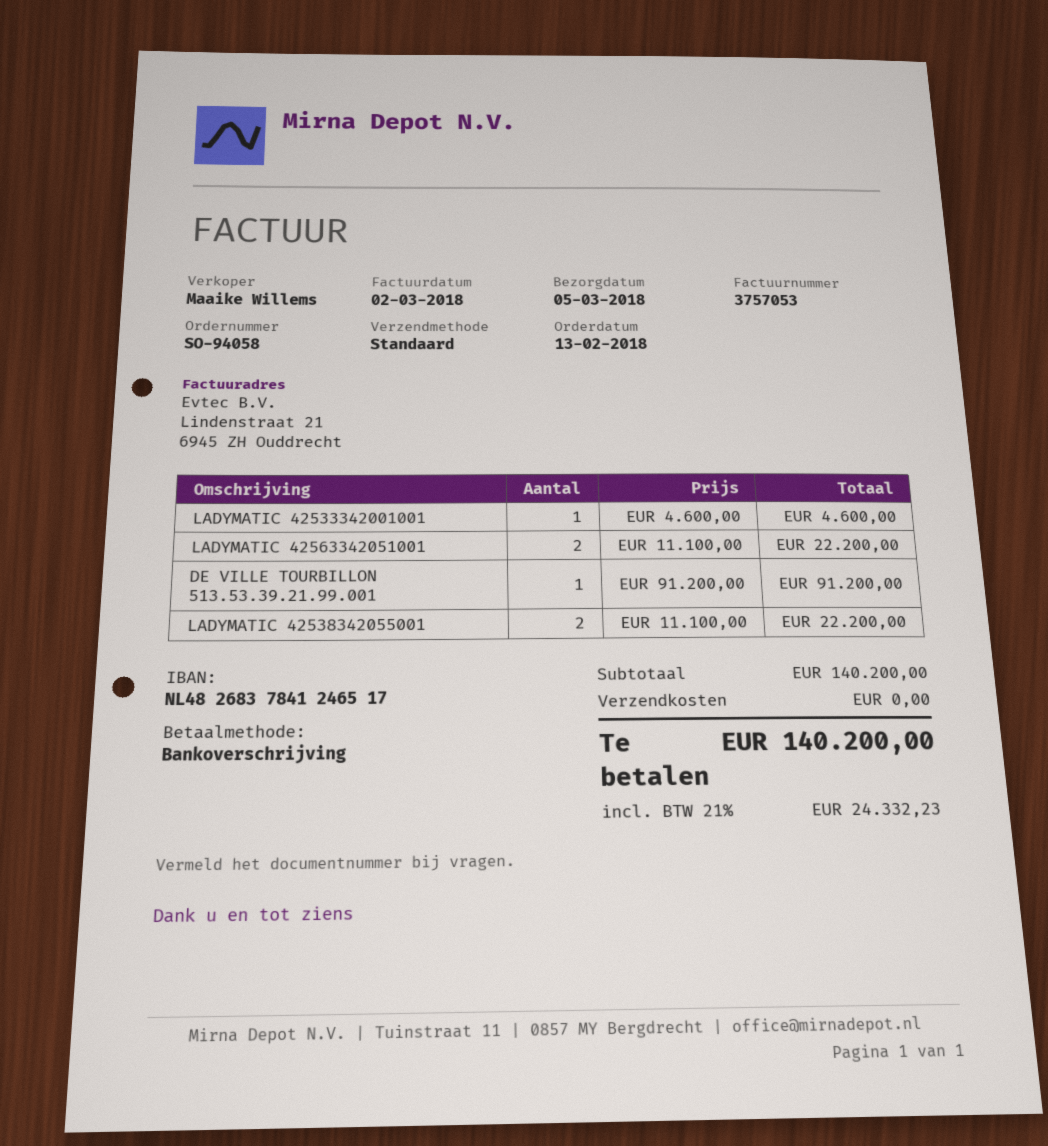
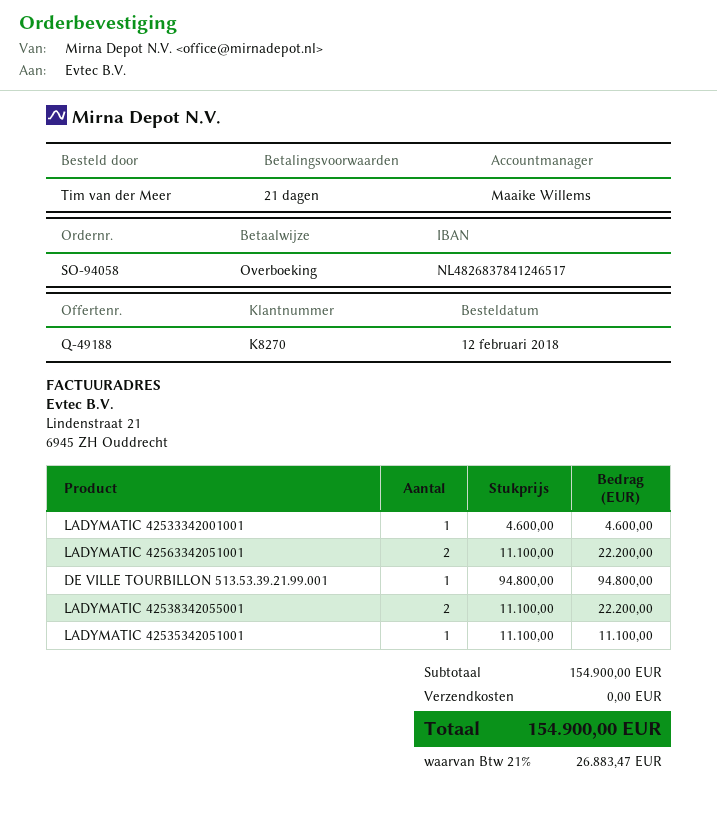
order date: 2018-02-13 -> 2018-02-12
DE VILLE TOURBILLON 513.53.39.21.99.001: 1 x 91200.00 = 91200.00 -> 1 x 94800.00 = 94800.00
LADYMATIC 42535342051001: none -> 1 x 11100.00 = 11100.00
subtotal: 140200.00 -> 154900.00
tax: 21% = 24332.23 -> 21% = 26883.47
total: 140200.00 -> 154900.00

